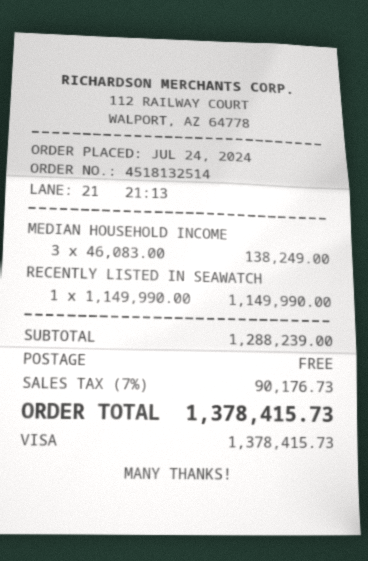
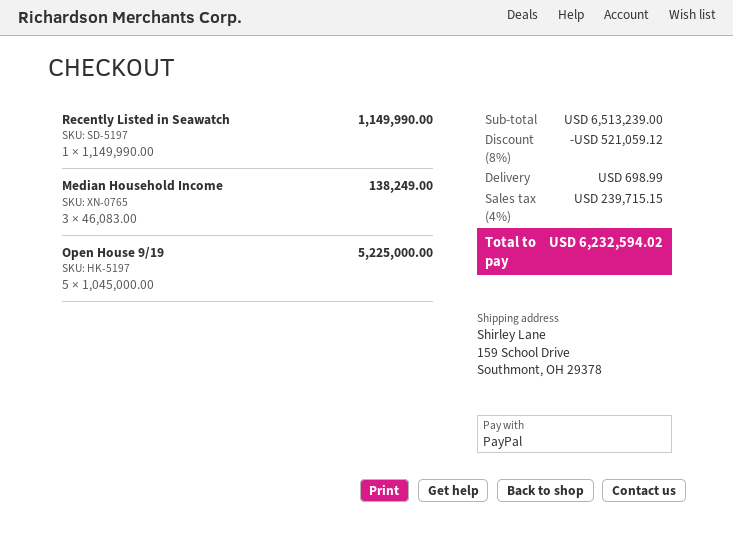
payment method: Visa -> PayPal
Open House 9/19: none -> 5 x 1045000.00 = 5225000.00
subtotal: 1288239.00 -> 6513239.00
discount: none -> 8% = 521059.12
shipping: 0.00 -> 698.99
tax: 7% = 90176.73 -> 4% = 239715.15
total: 1378415.73 -> 6232594.02

